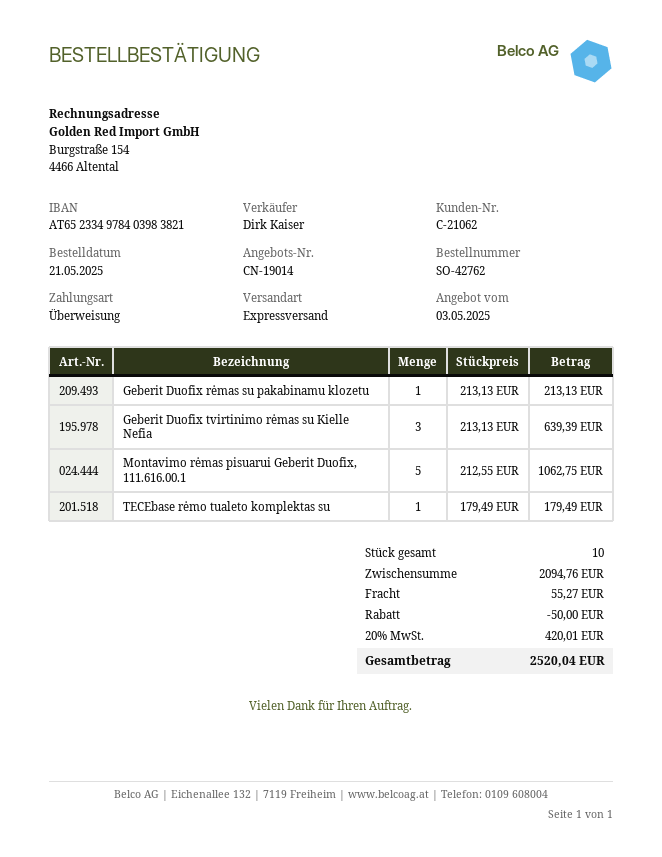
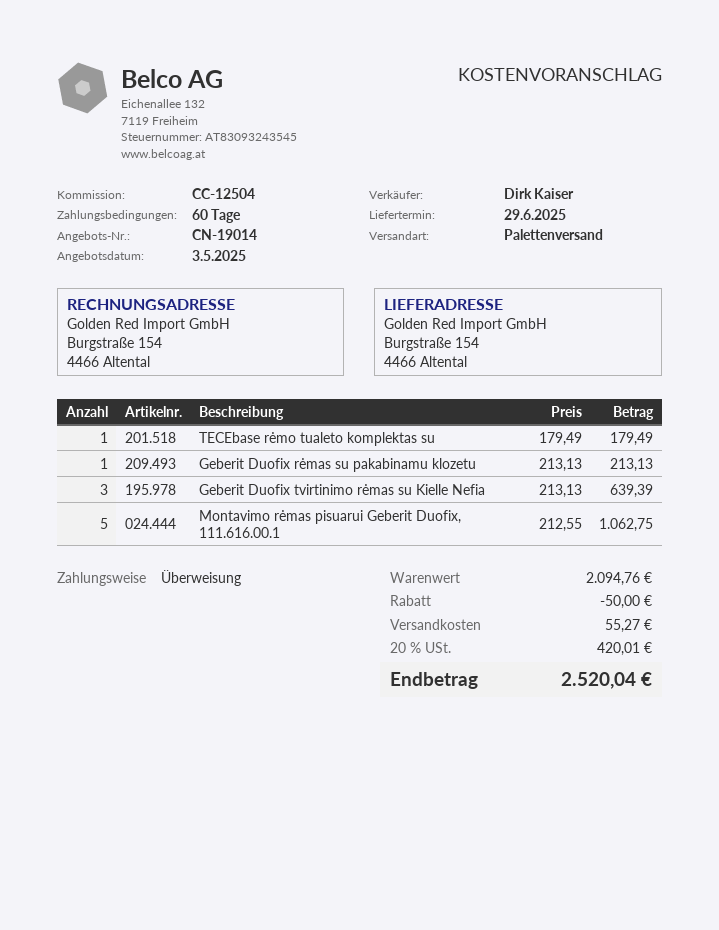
shipping method: express -> pallet freight

